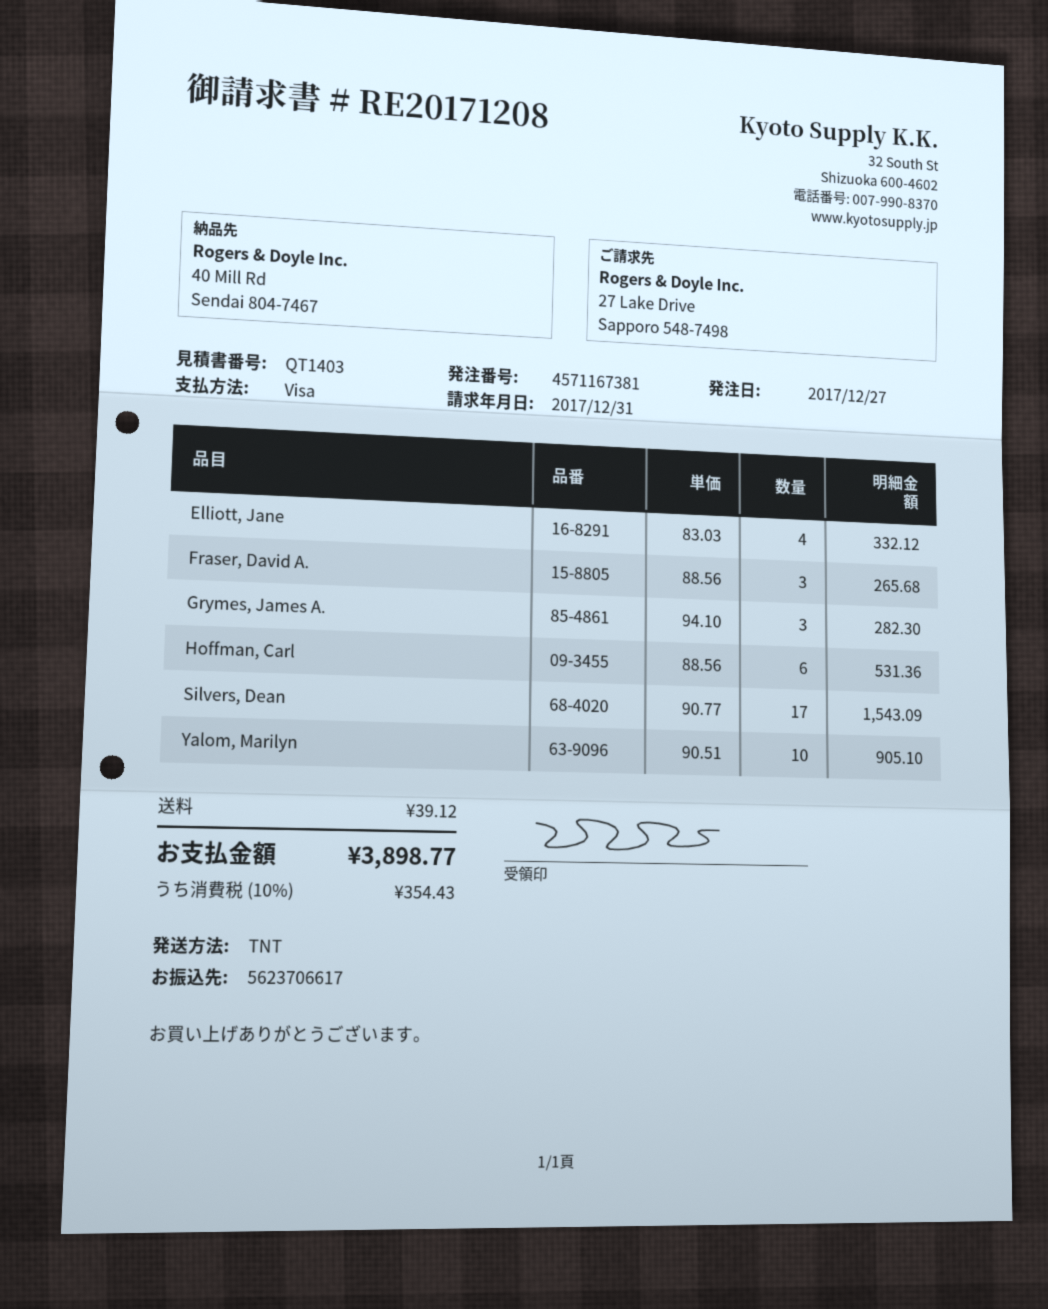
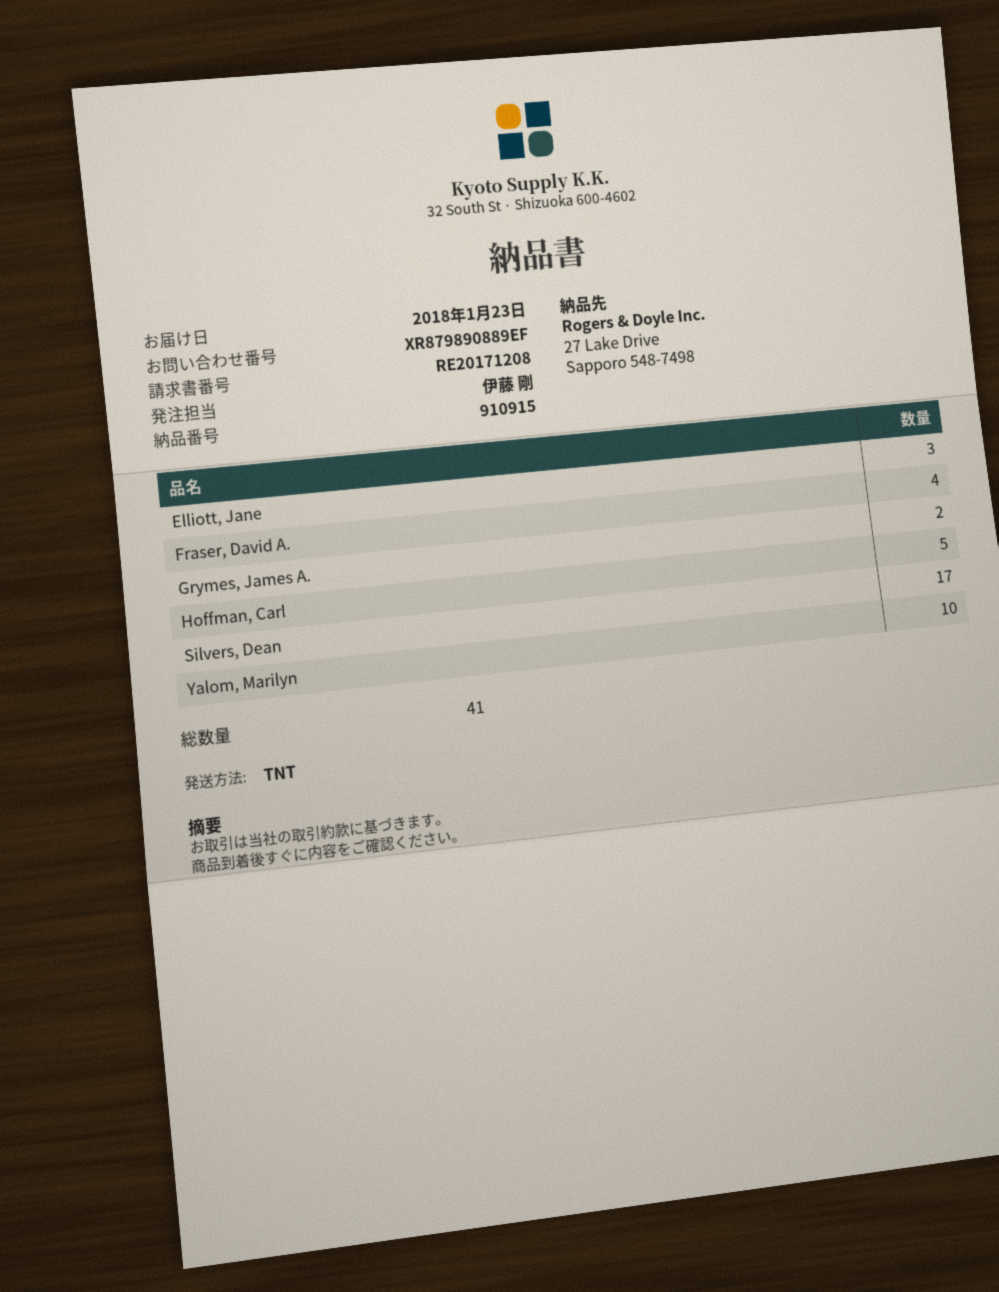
ship to: 40 Mill Rd, Sendai 804-7467 -> 27 Lake Drive, Sapporo 548-7498
Elliott, Jane: 4 -> 3
Fraser, David A.: 3 -> 4
Grymes, James A.: 3 -> 2
Hoffman, Carl: 6 -> 5

